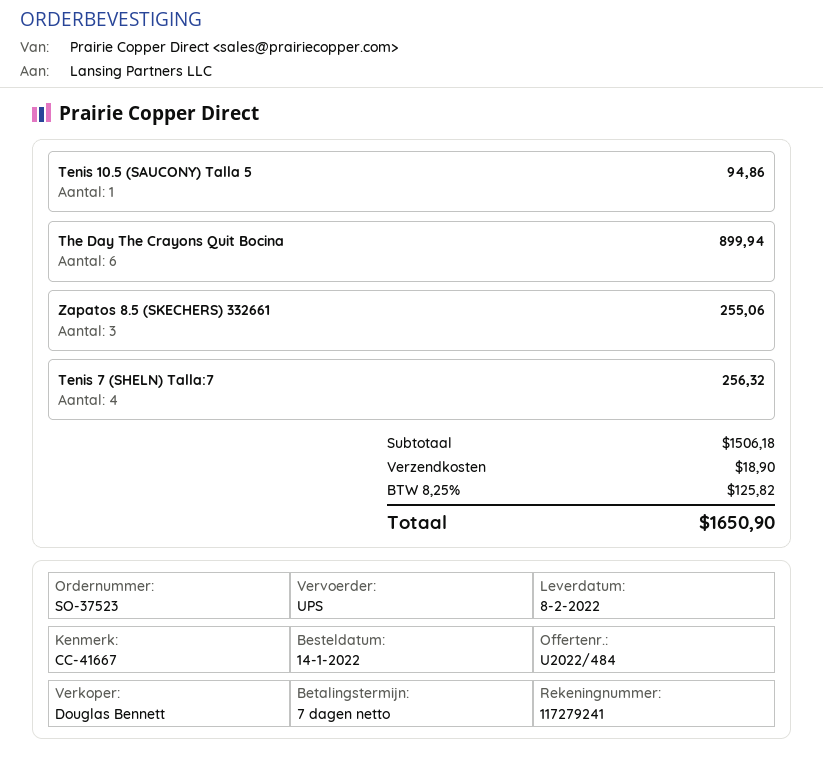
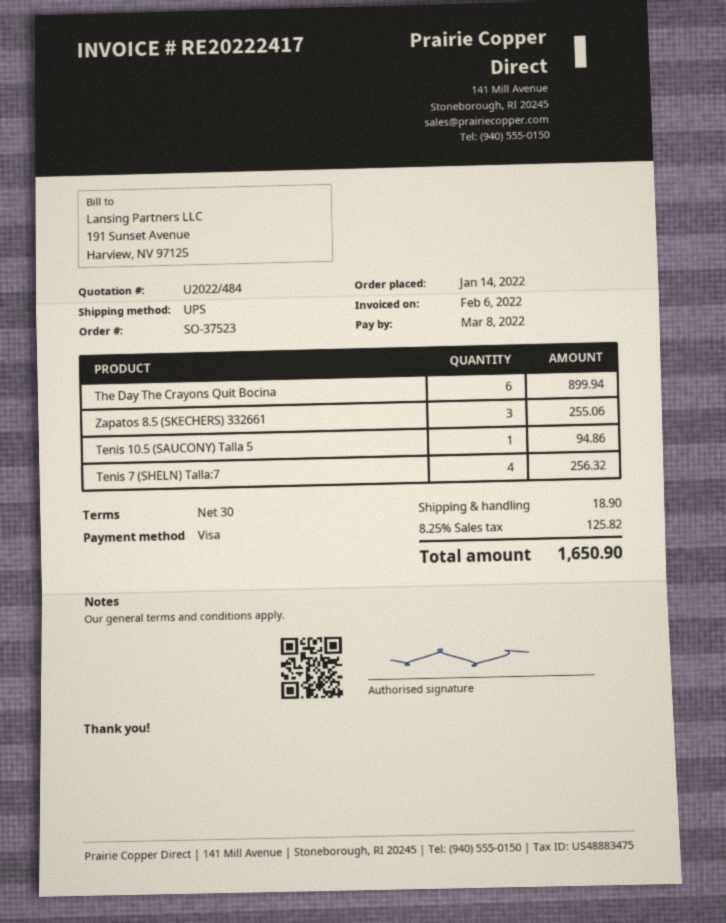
payment terms: 7 days -> 30 days

